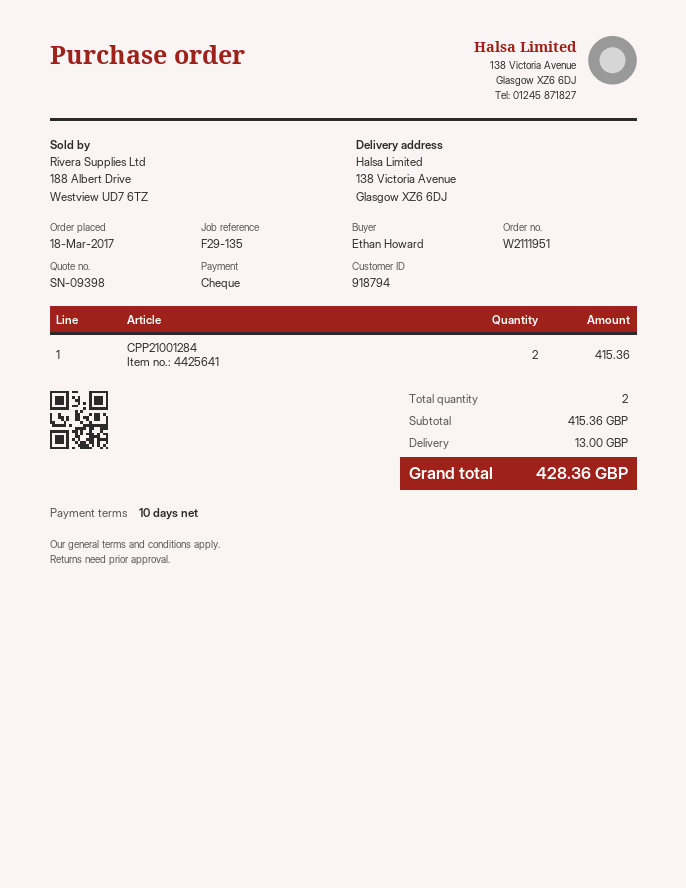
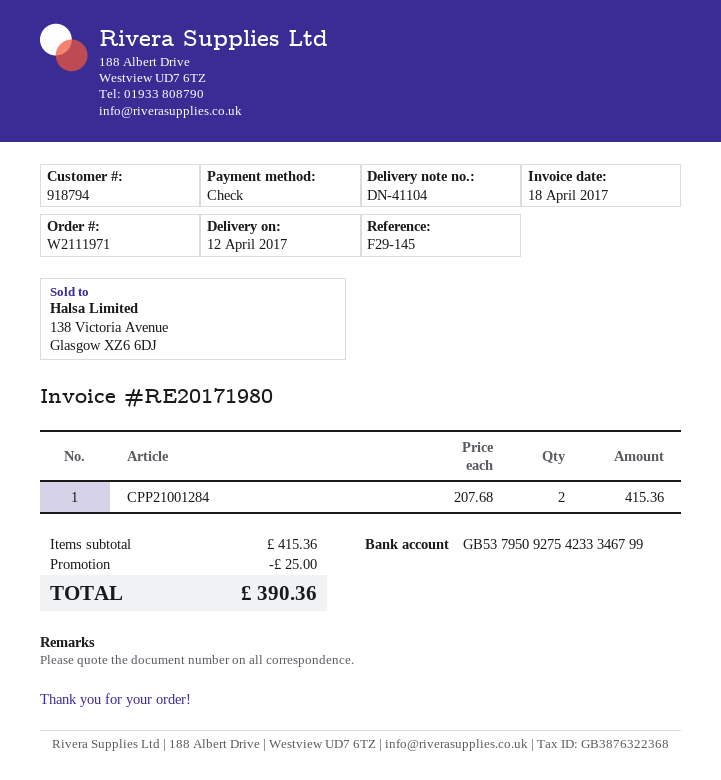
order number: W2111951 -> W2111971
reference: F29-135 -> F29-145
discount: none -> 25.00
shipping: 13.00 -> none
total: 428.36 -> 390.36

